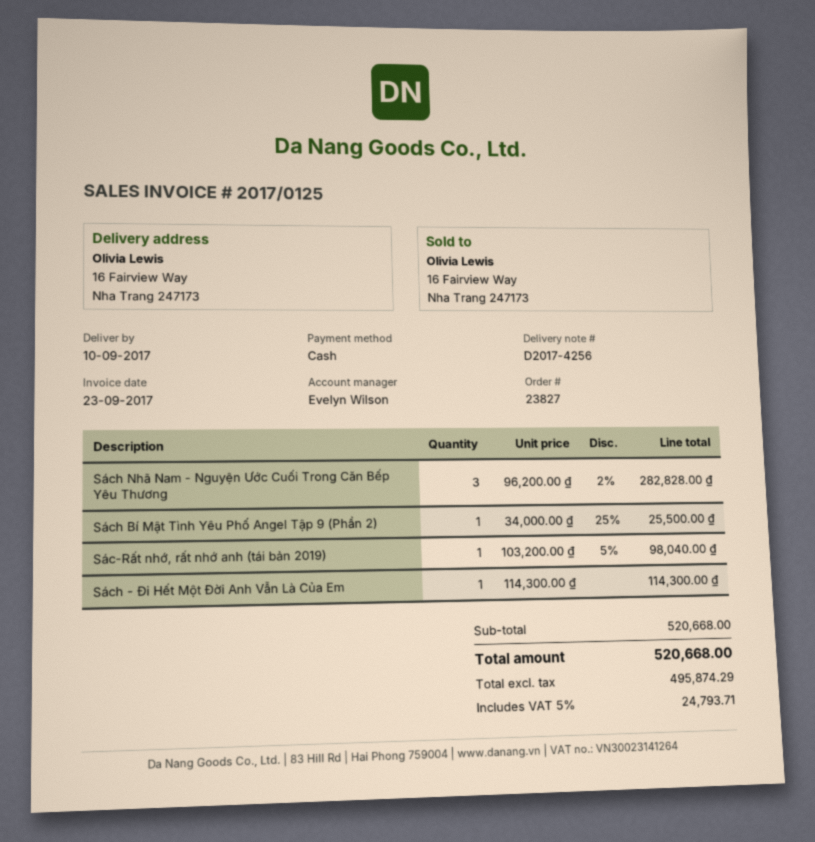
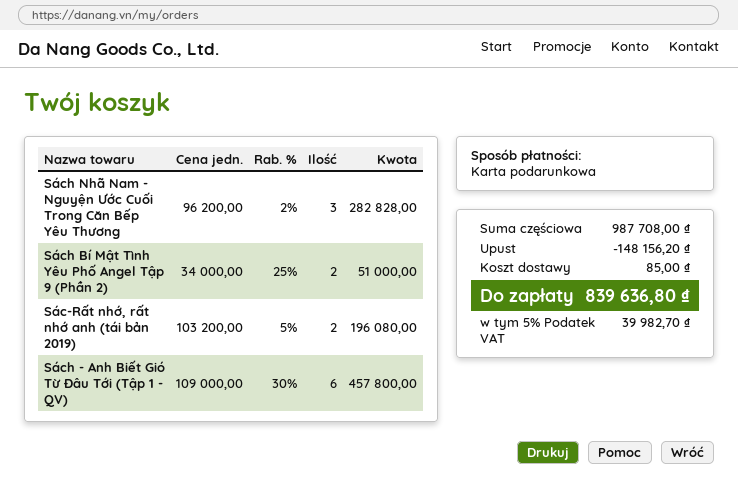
payment method: cash -> gift card
Sách Bí Mật Tình Yêu Phố Angel Tập 9 (Phần 2): 1 x 34000.00 - 25% = 25500.00 -> 2 x 34000.00 - 25% = 51000.00
Sác-Rất nhớ, rất nhớ anh (tái bản 2019): 1 x 103200.00 - 5% = 98040.00 -> 2 x 103200.00 - 5% = 196080.00
Sách - Đi Hết Một Đời Anh Vẫn Là Của Em: 1 x 114300.00 = 114300.00 -> none
Sách - Anh Biết Gió Từ Đâu Tới (Tập 1 - QV): none -> 6 x 109000.00 - 30% = 457800.00
subtotal: 520668.00 -> 987708.00
discount: none -> 148156.20
shipping: none -> 85.00
tax: 5% = 24793.71 -> 5% = 39982.70
total: 520668.00 -> 839636.80

